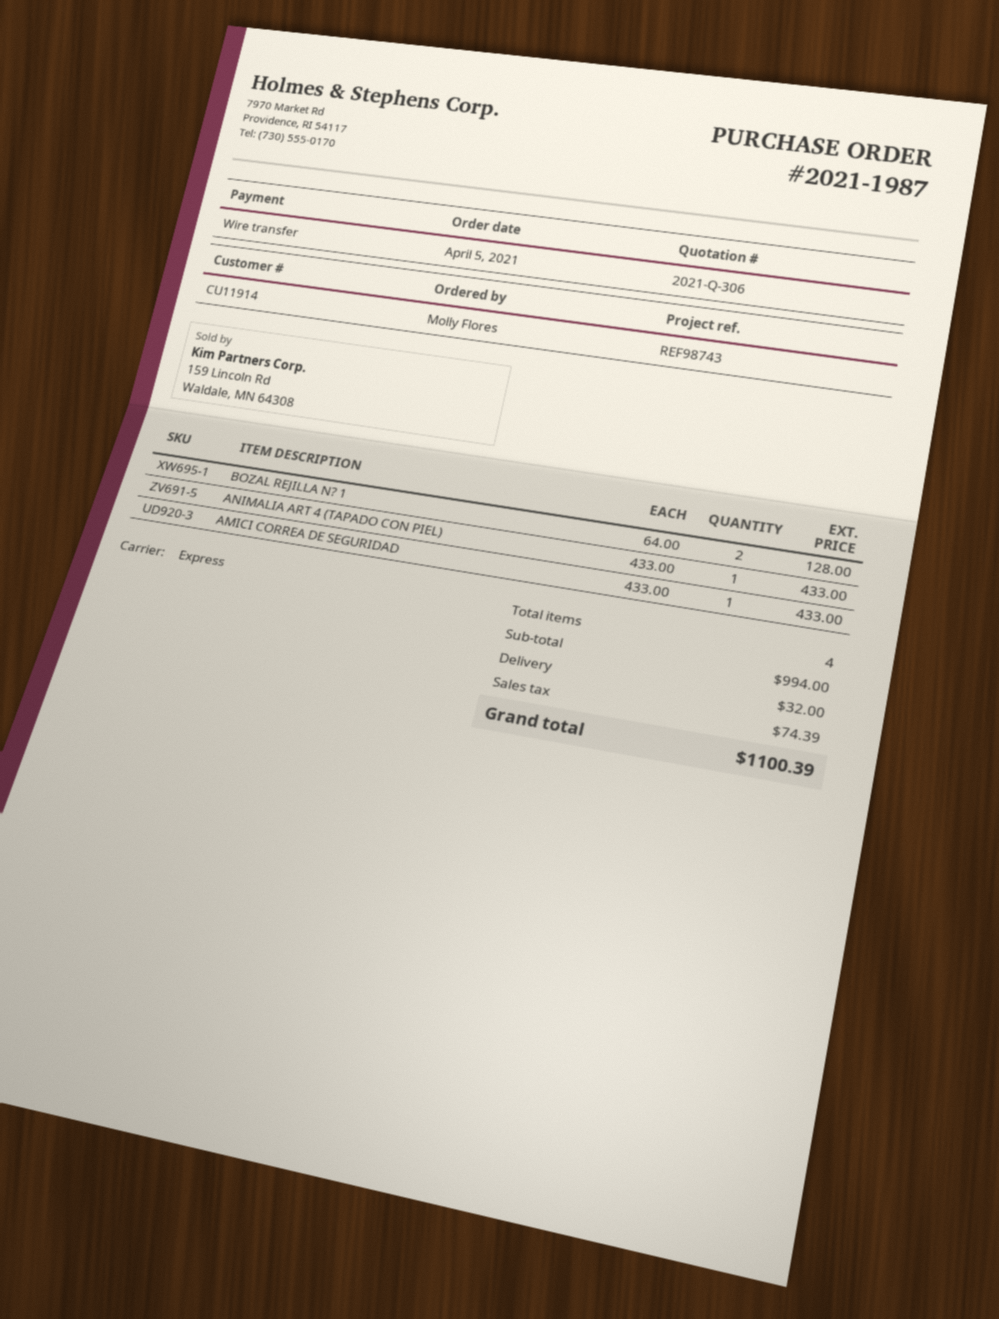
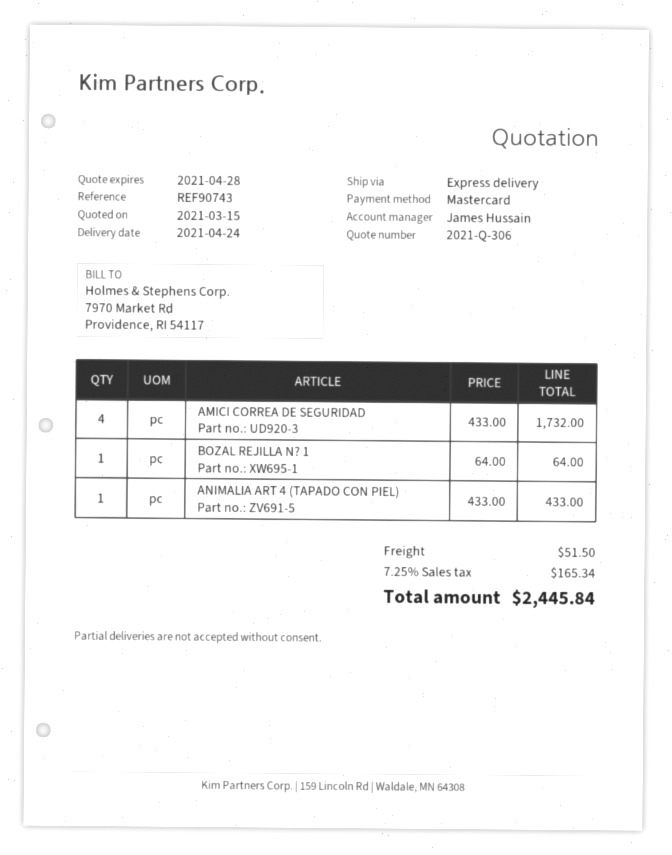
reference: REF98743 -> REF90743
payment method: bank transfer -> Mastercard
BOZAL REJILLA N? 1: 2 x 64.00 = 128.00 -> 1 x 64.00 = 64.00
AMICI CORREA DE SEGURIDAD: 1 x 433.00 = 433.00 -> 4 x 433.00 = 1732.00
shipping: 32.00 -> 51.50
tax: 74.39 -> 165.34
total: 1100.39 -> 2445.84

